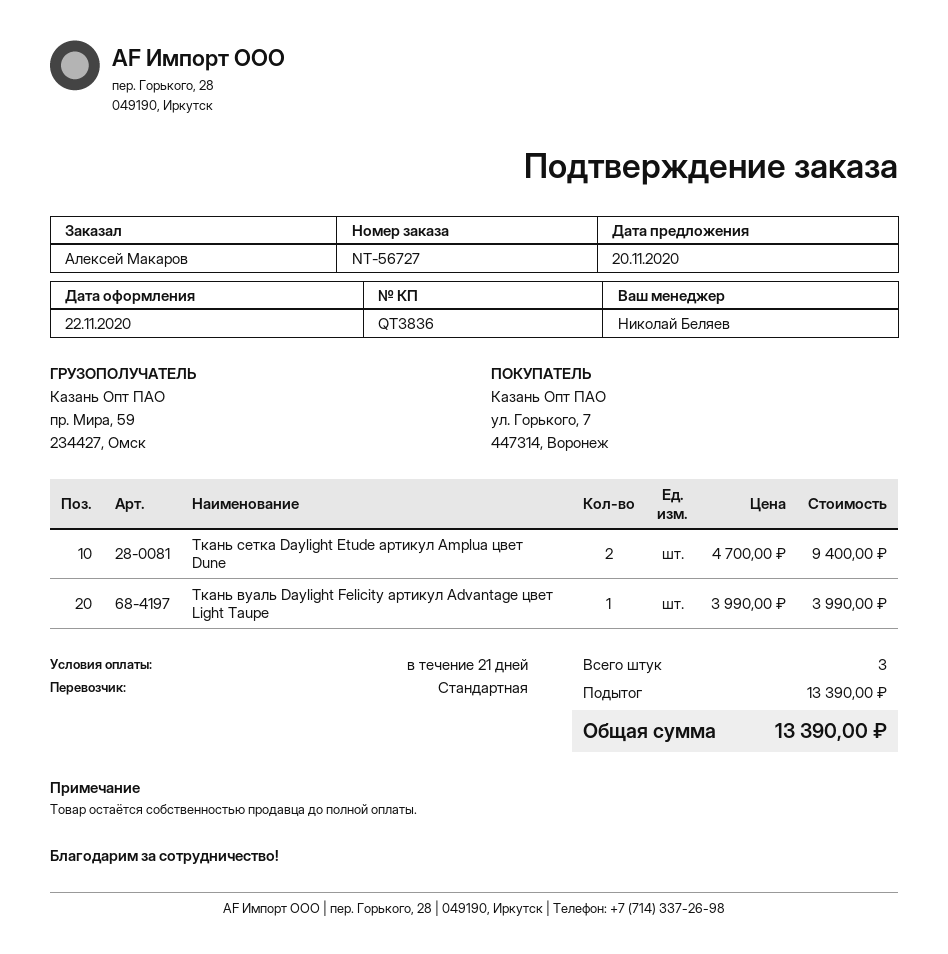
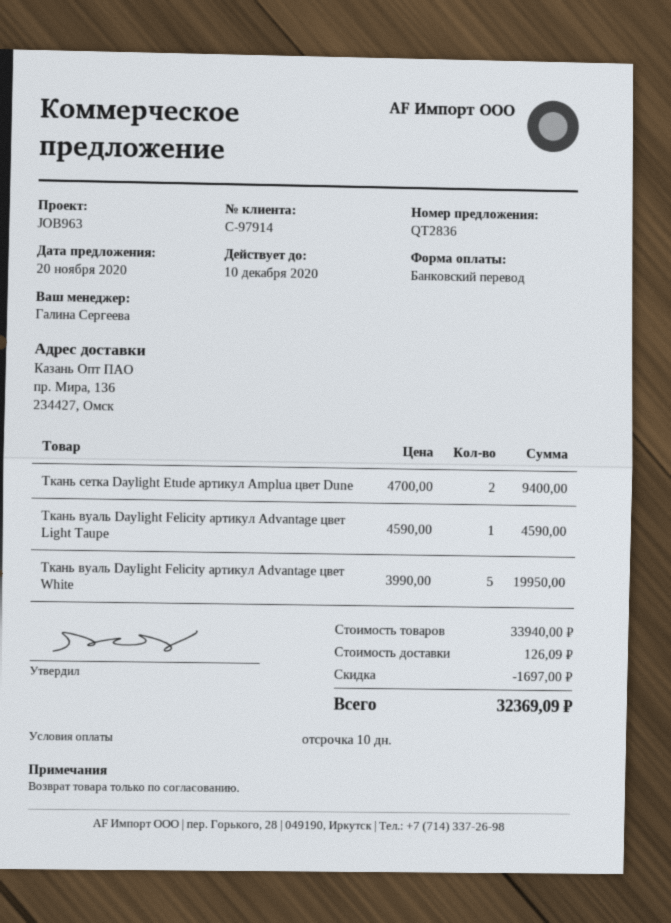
quote number: QT3836 -> QT2836
payment terms: 21 days -> 10 days
sales rep: Николай Беляев -> Галина Сергеева
ship to: пр. Мира, 59, 234427, Омск -> пр. Мира, 136, 234427, Омск
Ткань вуаль Daylight Felicity артикул Advantage цвет Light Taupe: 1 x 3990.00 = 3990.00 -> 1 x 4590.00 = 4590.00
Ткань вуаль Daylight Felicity артикул Advantage цвет White: none -> 5 x 3990.00 = 19950.00
subtotal: 13390.00 -> 33940.00
discount: none -> 1697.00
shipping: none -> 126.09
total: 13390.00 -> 32369.09

